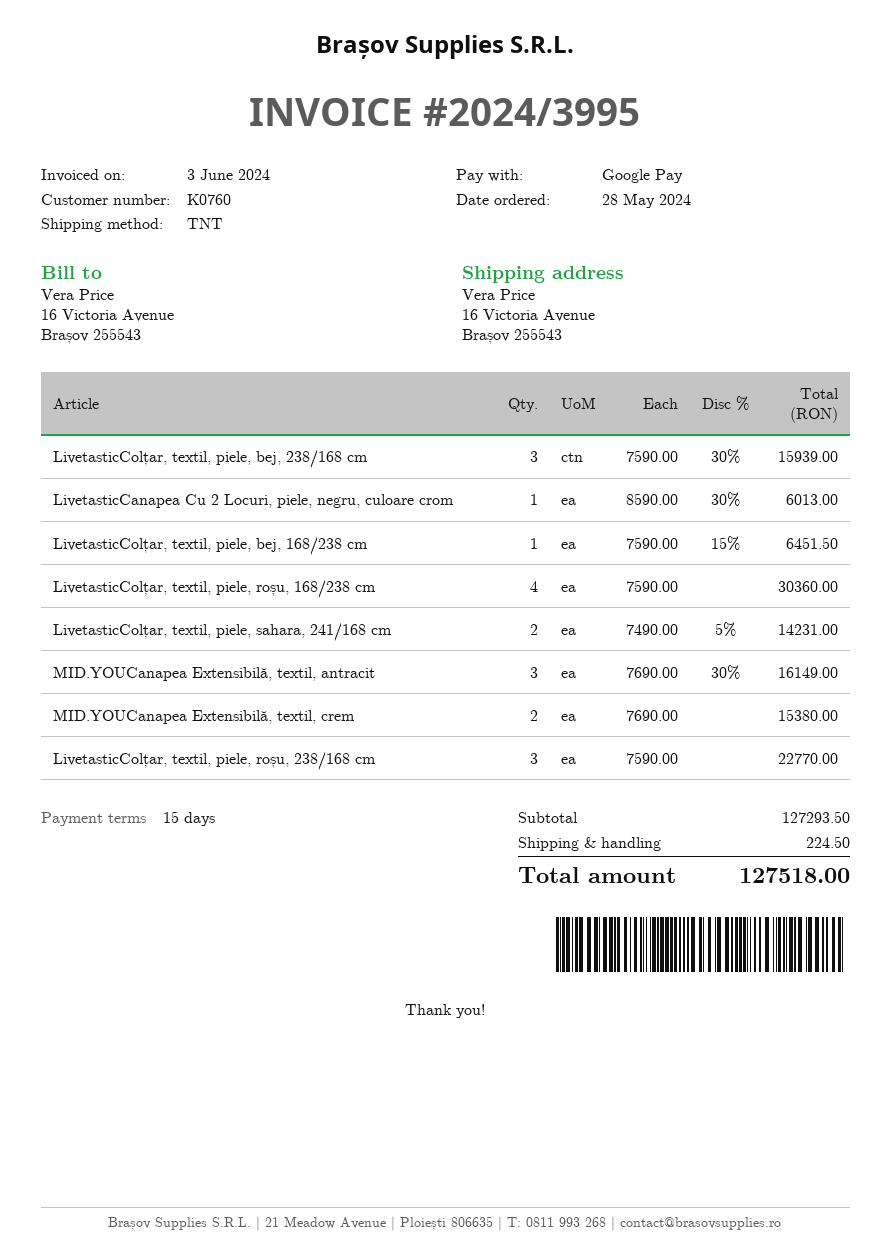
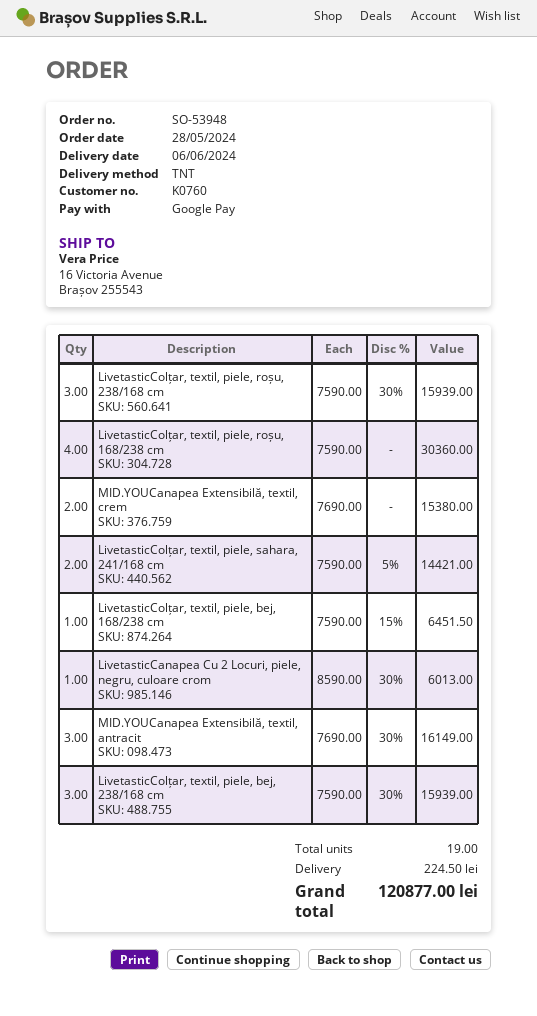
LivetasticColțar, textil, piele, sahara, 241/168 cm: 2 x 7490.00 - 5% = 14231.00 -> 2 x 7590.00 - 5% = 14421.00
LivetasticColțar, textil, piele, roșu, 238/168 cm: 3 x 7590.00 = 22770.00 -> 3 x 7590.00 - 30% = 15939.00
total: 127518.00 -> 120877.00

